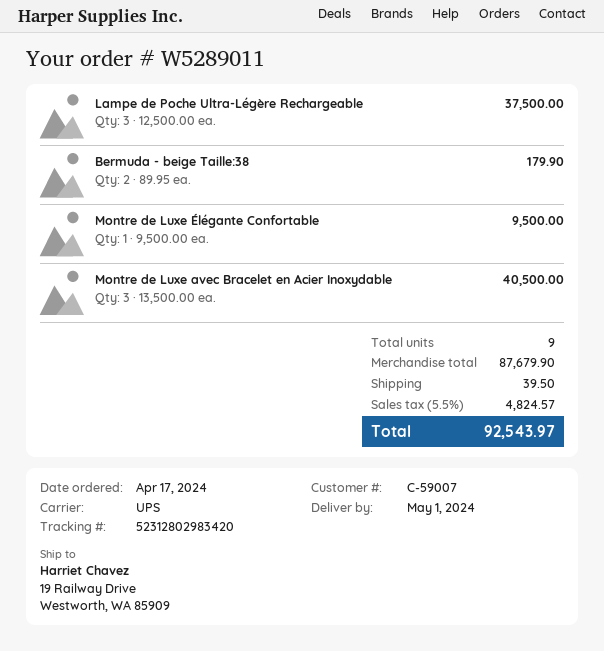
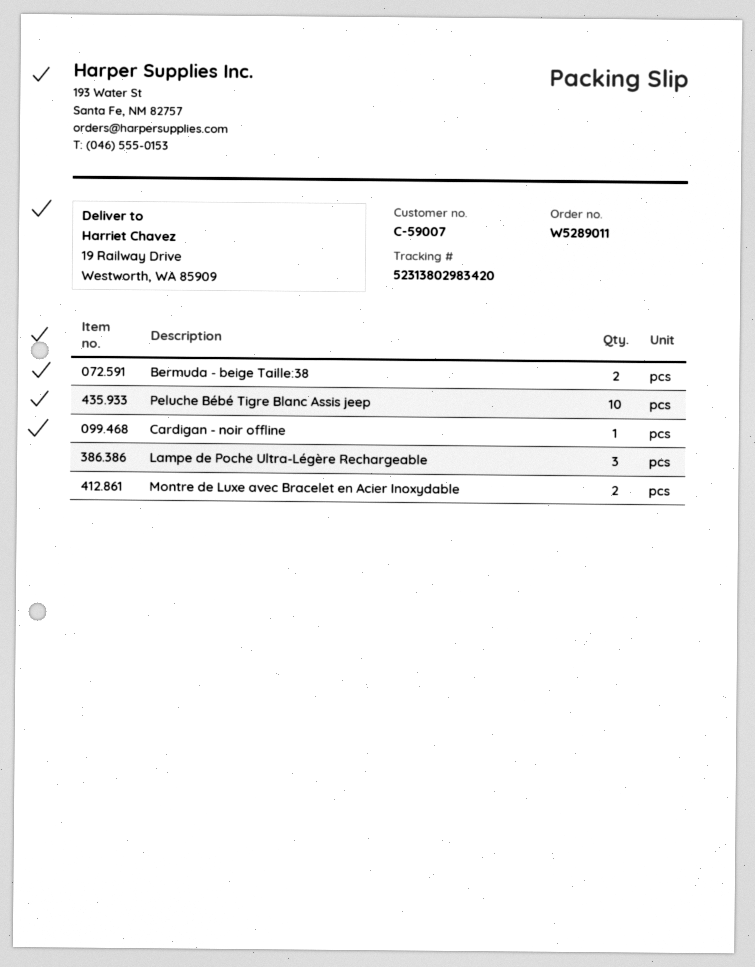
tracking number: 52312802983420 -> 52313802983420
Montre de Luxe Élégante Confortable: 1 -> none
Montre de Luxe avec Bracelet en Acier Inoxydable: 3 -> 2
Peluche Bébé Tigre Blanc Assis jeep: none -> 10
Cardigan - noir offline: none -> 1

